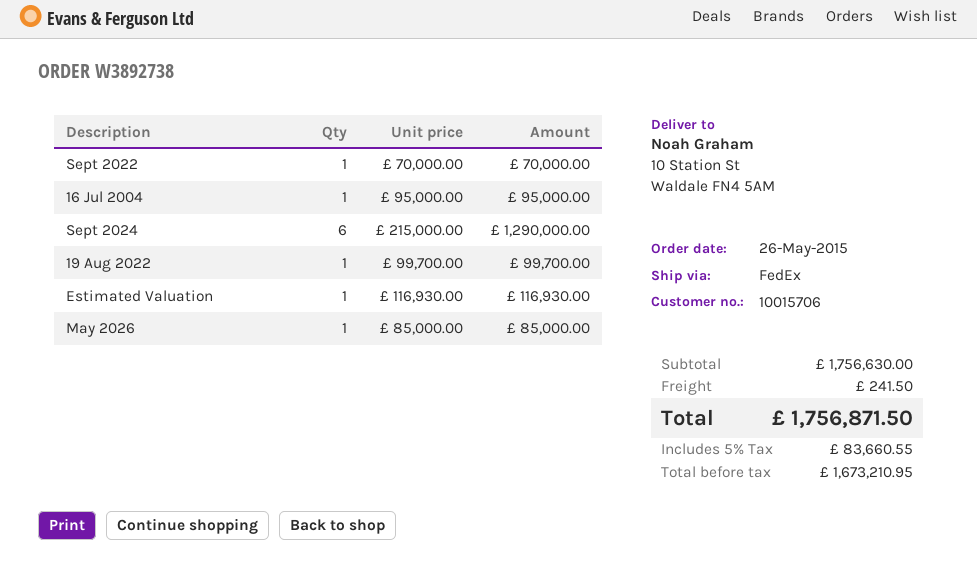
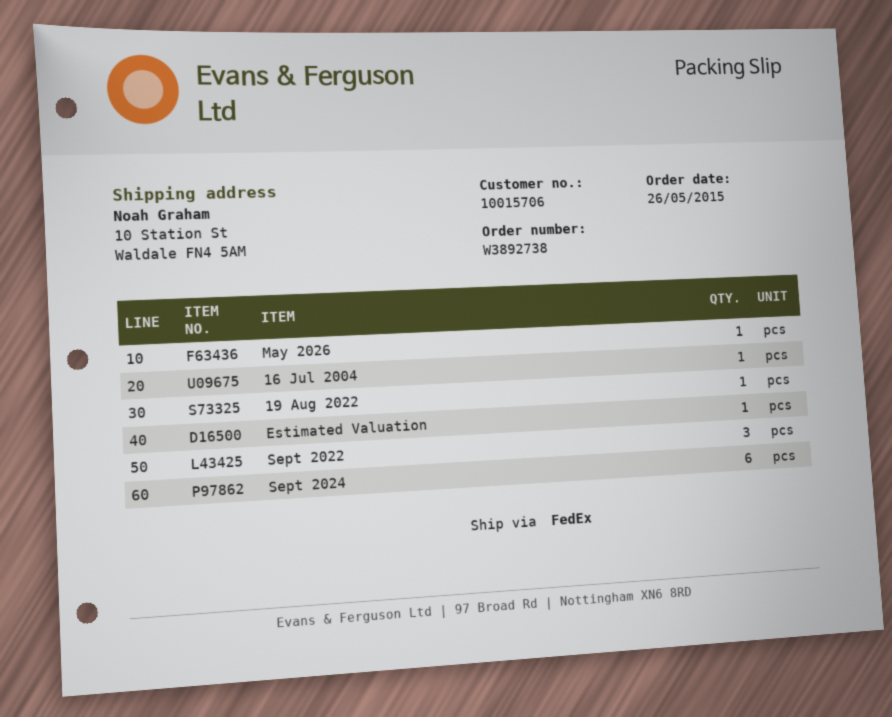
Sept 2022: 1 -> 3

